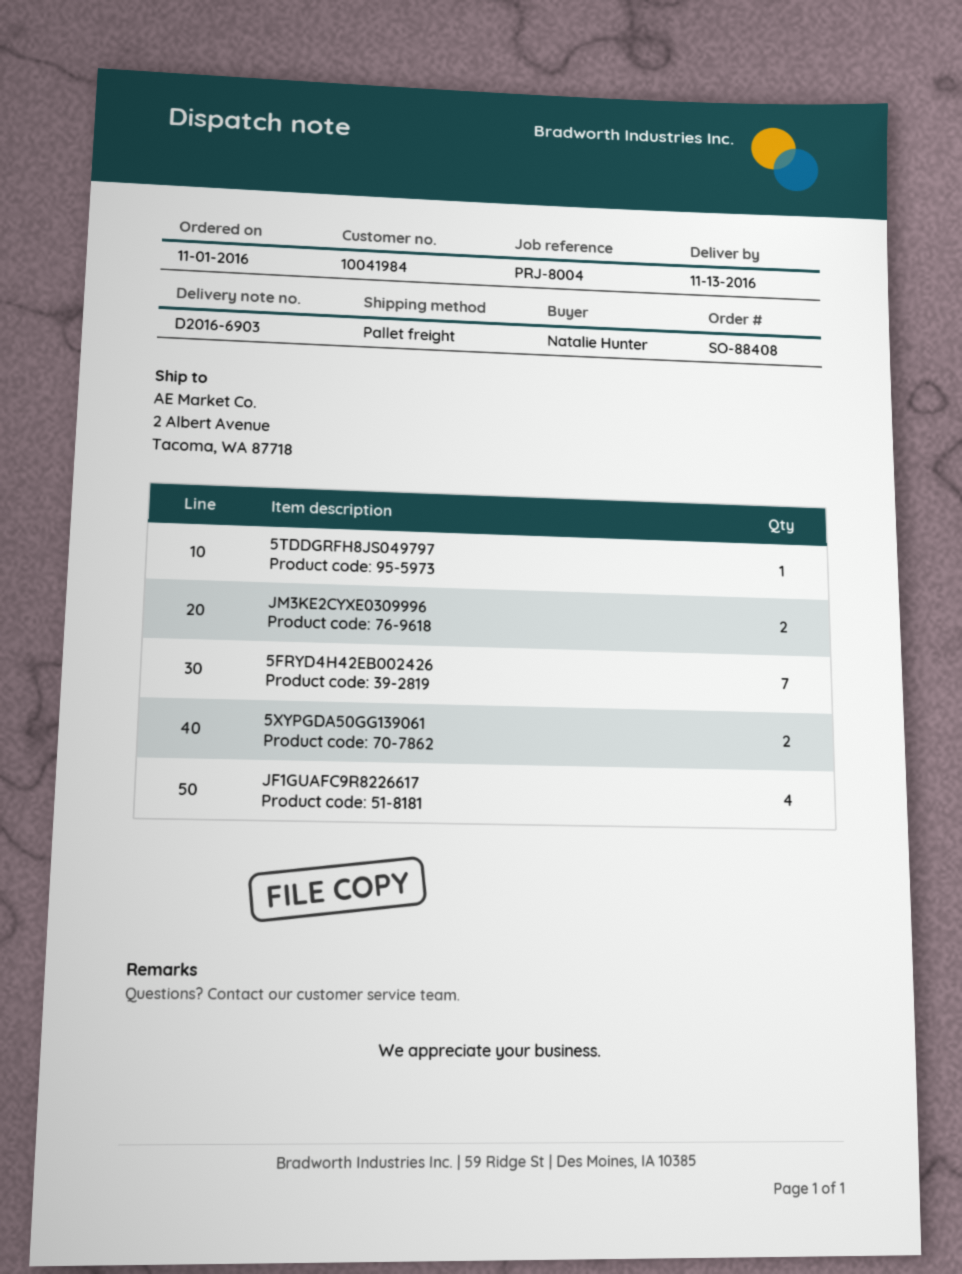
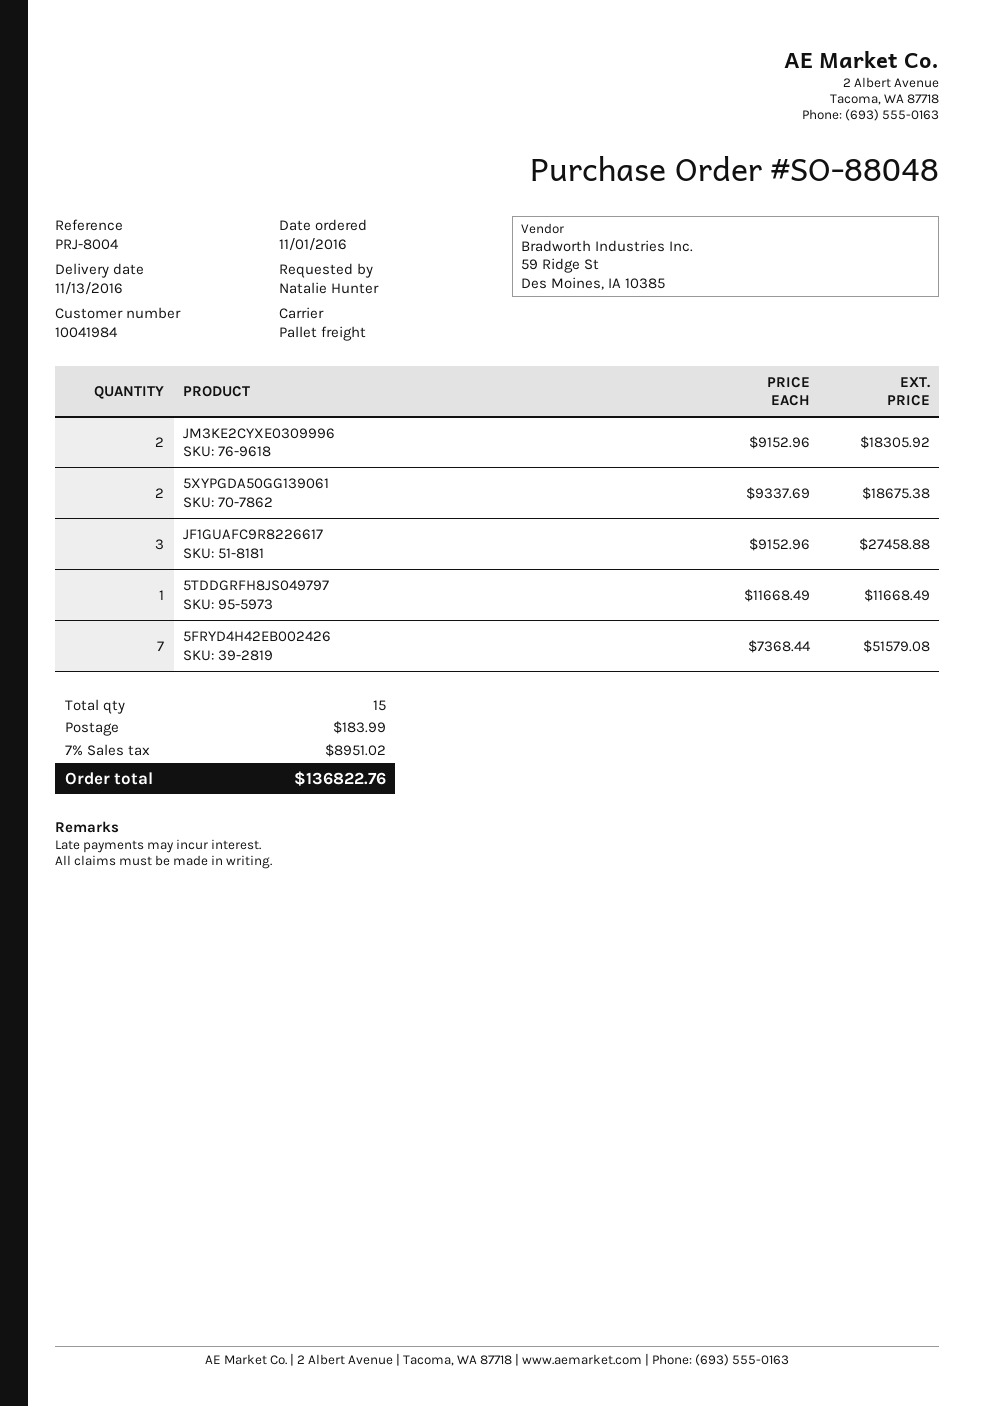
order number: SO-88408 -> SO-88048
JF1GUAFC9R8226617: 4 -> 3

